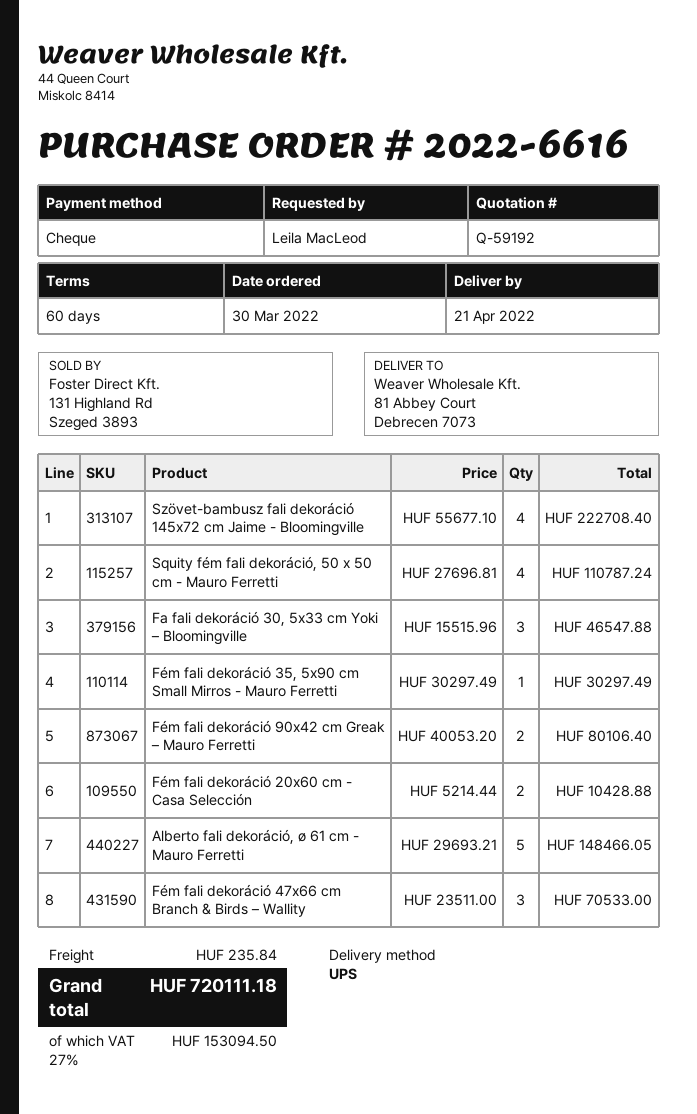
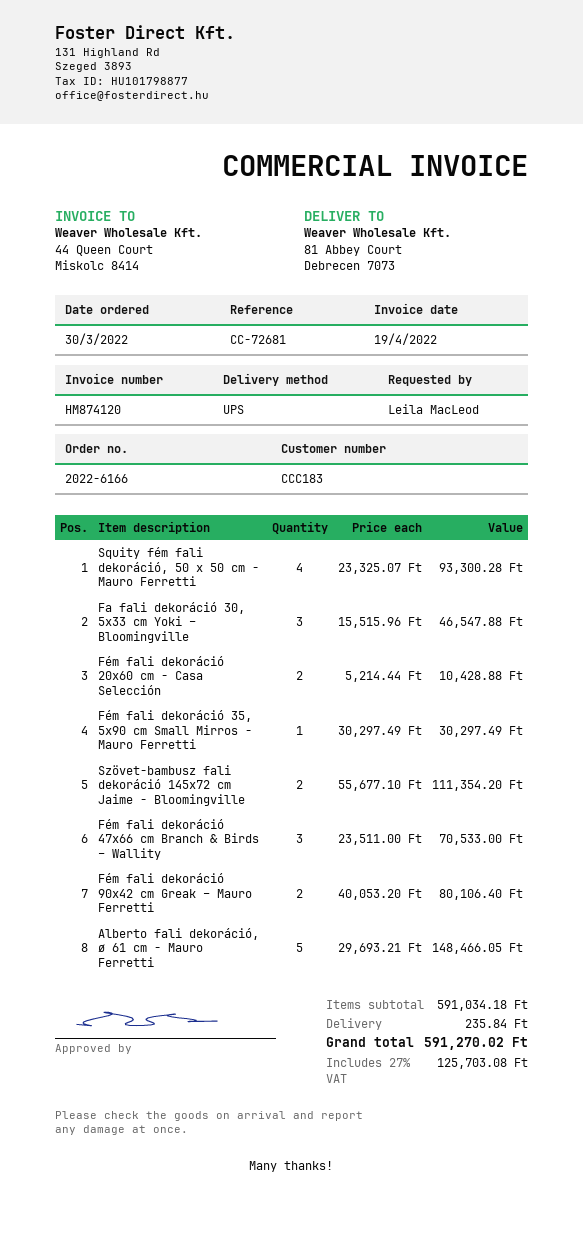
order number: 2022-6616 -> 2022-6166
Szövet-bambusz fali dekoráció 145x72 cm Jaime - Bloomingville: 4 x 55677.10 = 222708.40 -> 2 x 55677.10 = 111354.20
Squity fém fali dekoráció, 50 x 50 cm - Mauro Ferretti: 4 x 27696.81 = 110787.24 -> 4 x 23325.07 = 93300.28
tax: 27% = 153094.50 -> 27% = 125703.08
total: 720111.18 -> 591270.02

